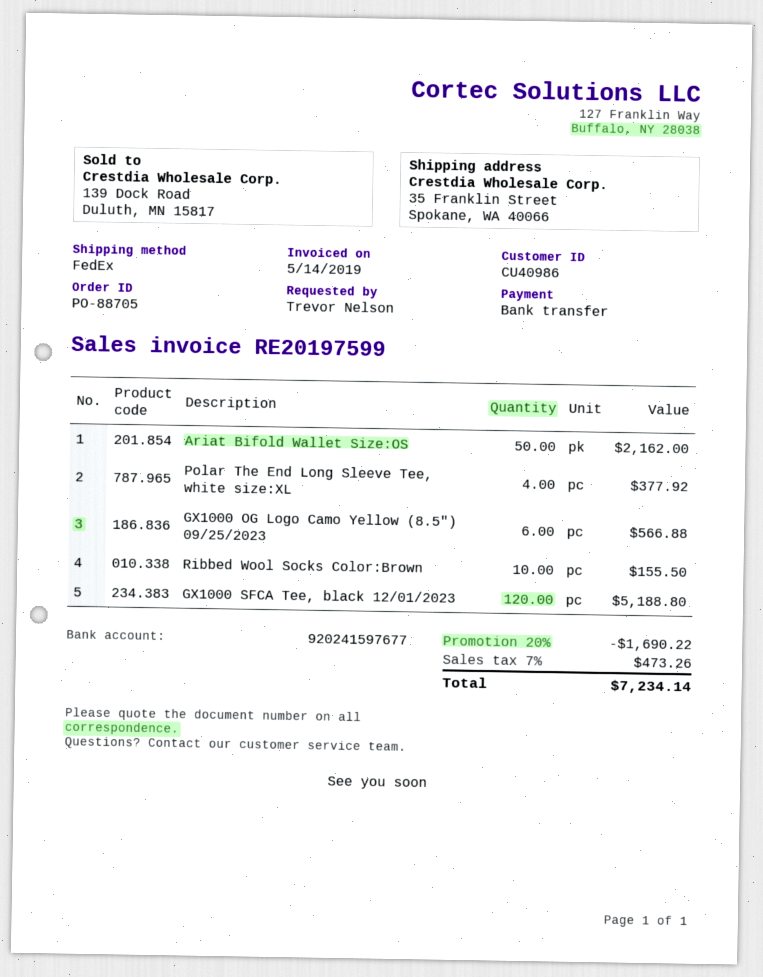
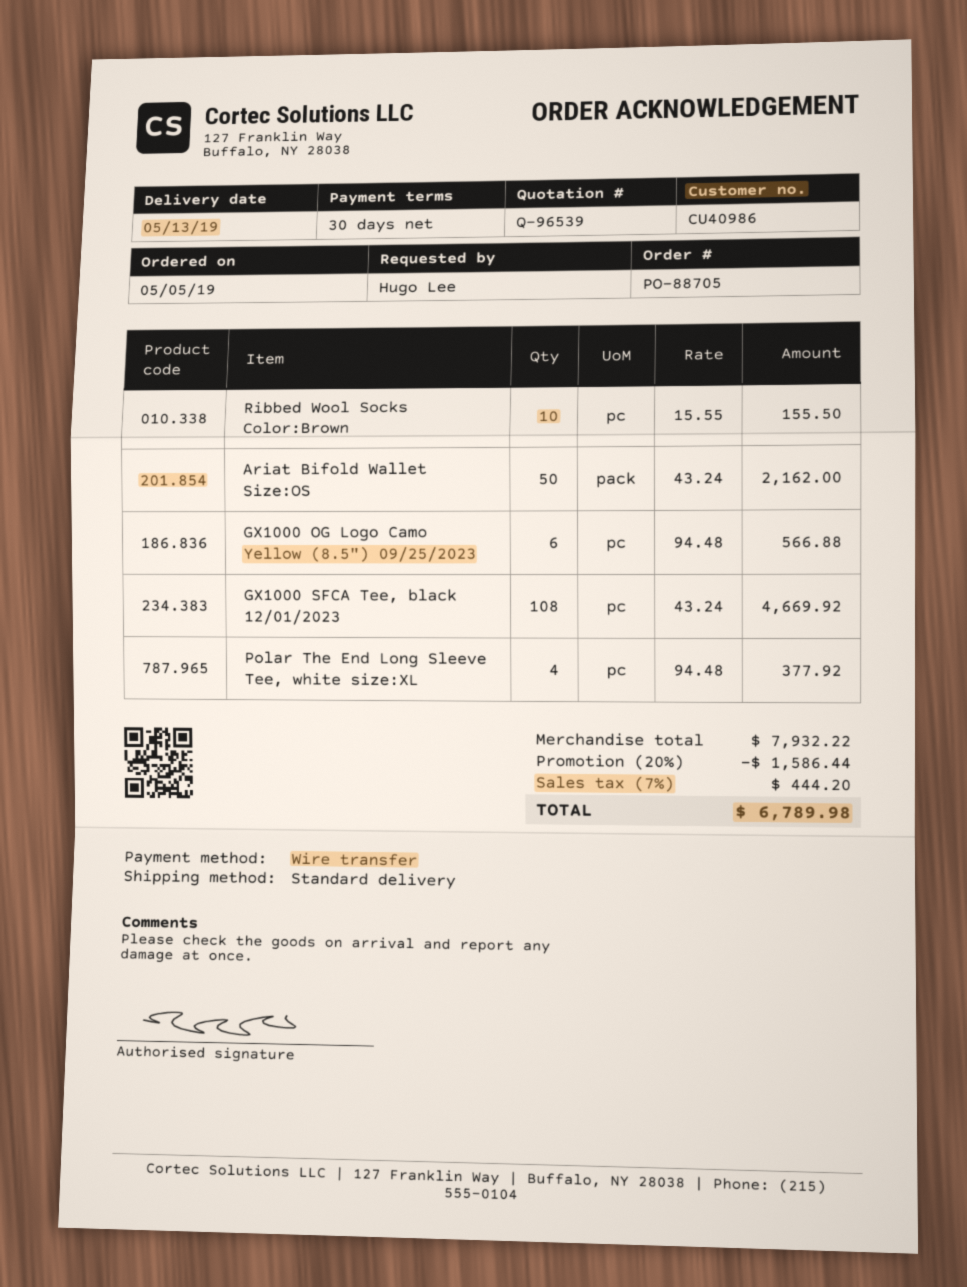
ordered by: Trevor Nelson -> Hugo Lee
shipping method: FedEx -> standard
GX1000 SFCA Tee, black 12/01/2023: 120 for 5188.80 -> 108 for 4669.92
discount: 20% = 1690.22 -> 20% = 1586.44
tax: 7% = 473.26 -> 7% = 444.20
total: 7234.14 -> 6789.98

